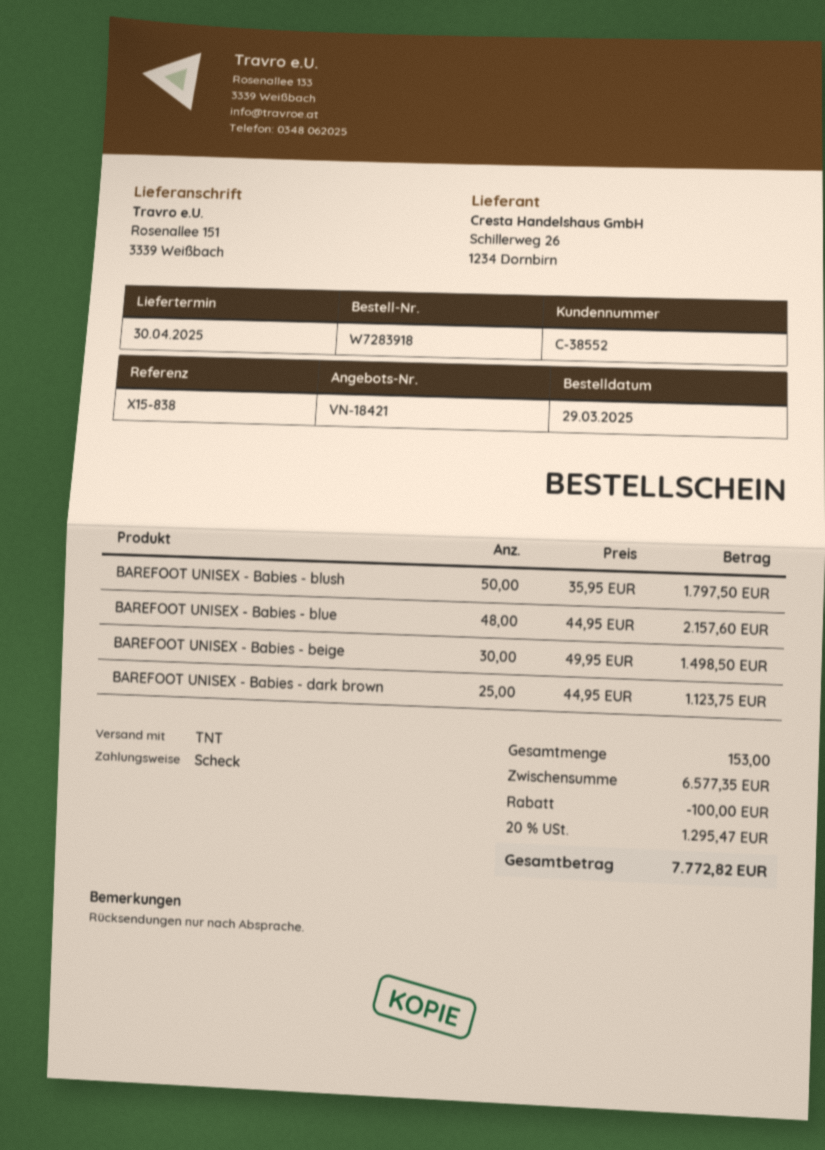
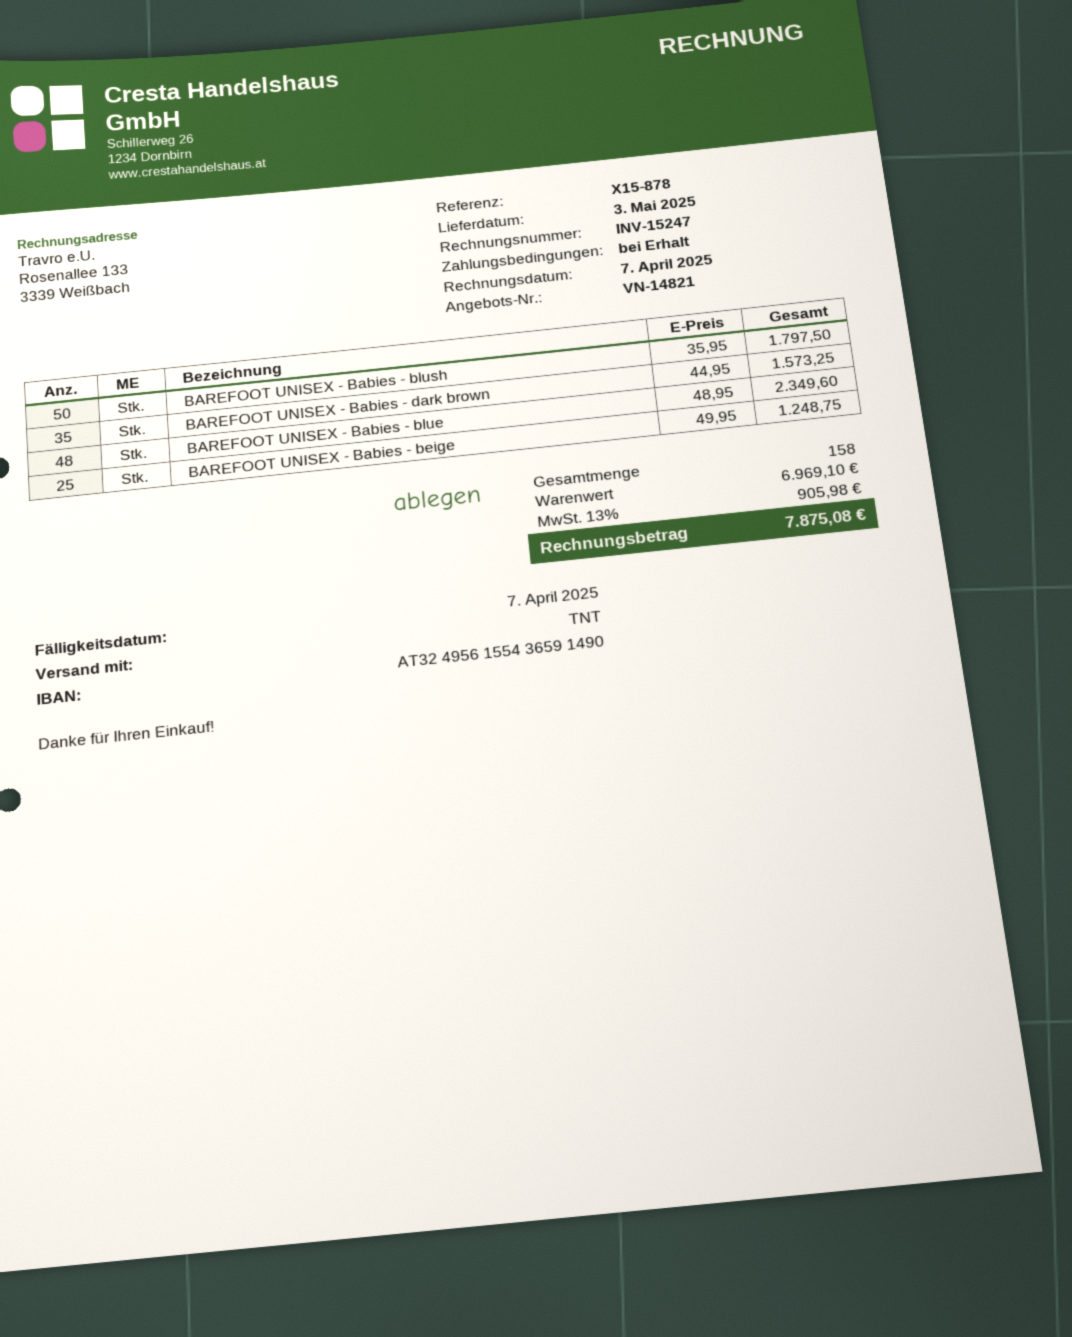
quote number: VN-18421 -> VN-14821
delivery date: 2025-04-30 -> 2025-05-03
reference: X15-838 -> X15-878
BAREFOOT UNISEX - Babies - blue: 48 x 44.95 = 2157.60 -> 48 x 48.95 = 2349.60
BAREFOOT UNISEX - Babies - beige: 30 x 49.95 = 1498.50 -> 25 x 49.95 = 1248.75
BAREFOOT UNISEX - Babies - dark brown: 25 x 44.95 = 1123.75 -> 35 x 44.95 = 1573.25
total quantity: 153 -> 158
subtotal: 6577.35 -> 6969.10
discount: 100.00 -> none
tax: 20% = 1295.47 -> 13% = 905.98
total: 7772.82 -> 7875.08

